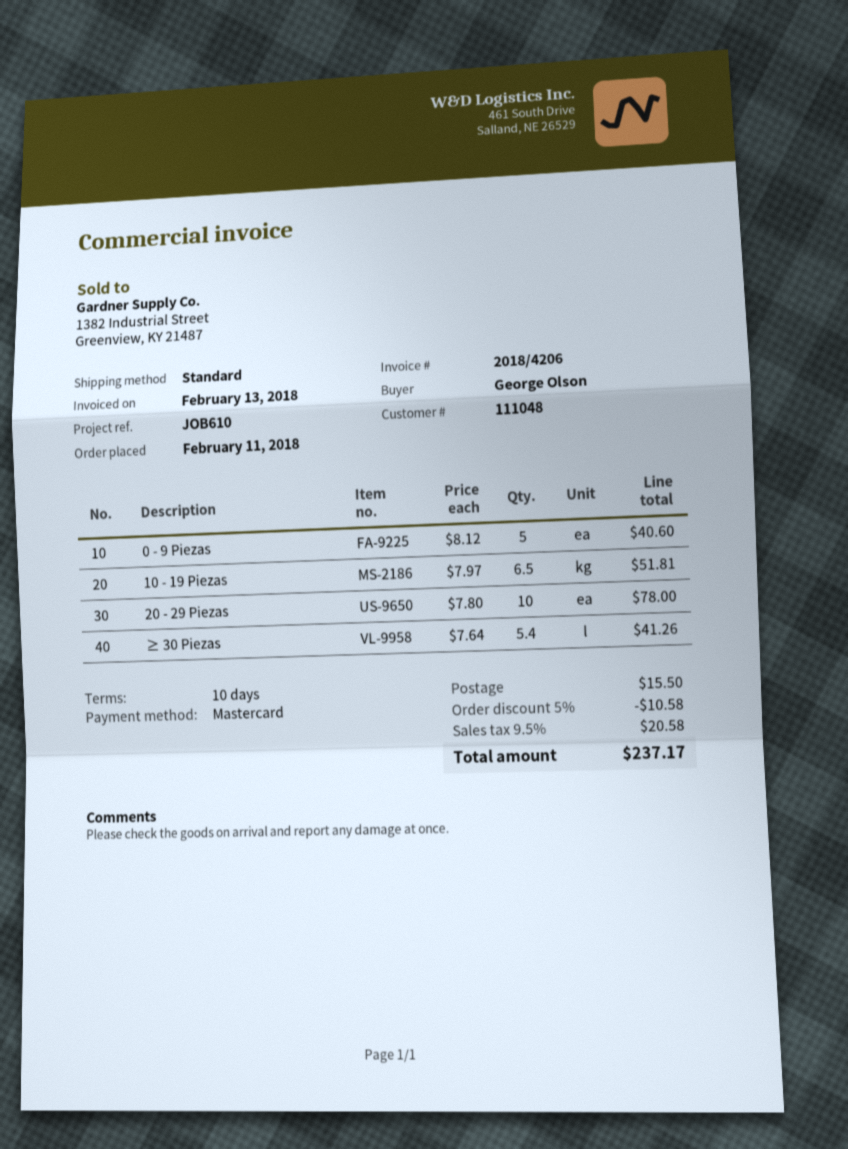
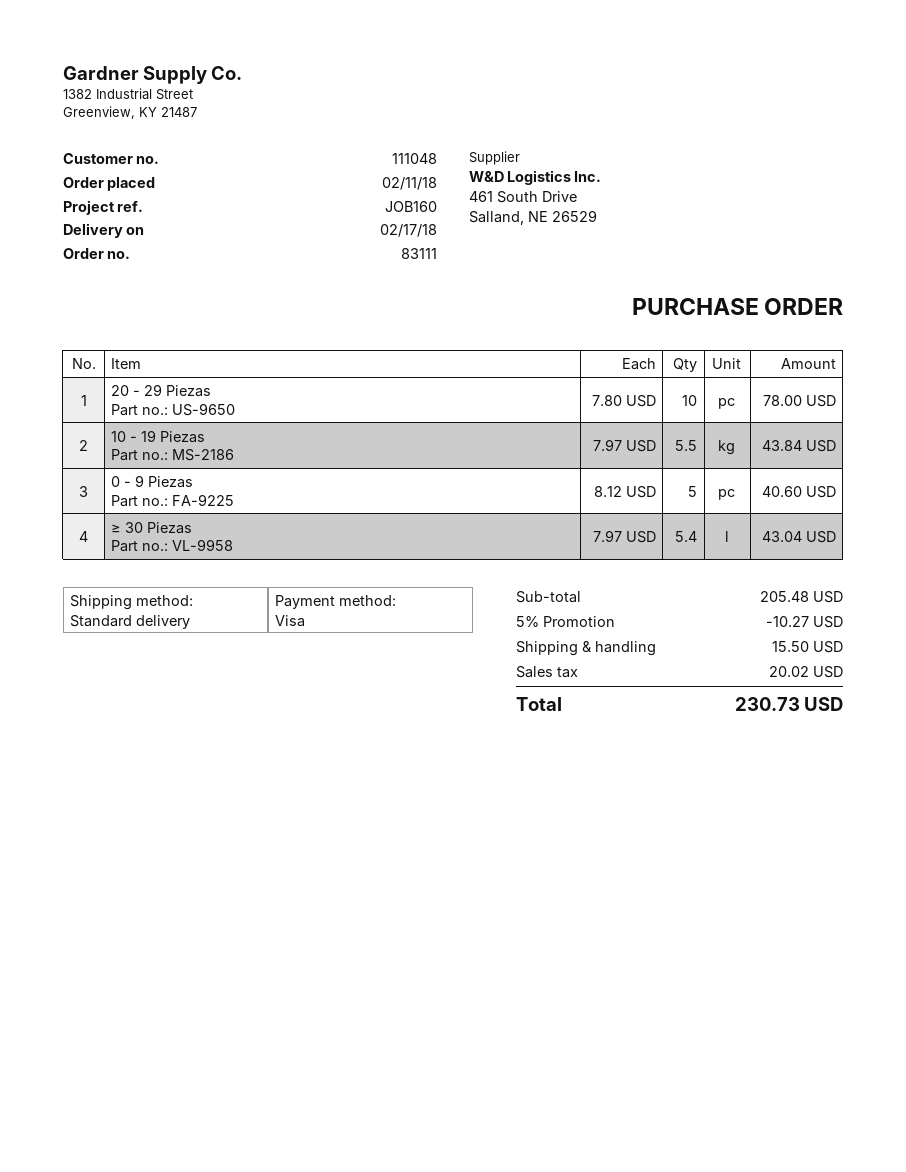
reference: JOB610 -> JOB160
payment method: Mastercard -> Visa
10 - 19 Piezas: 6.5 x 7.97 = 51.81 -> 5.5 x 7.97 = 43.84
≥ 30 Piezas: 5.4 x 7.64 = 41.26 -> 5.4 x 7.97 = 43.04
discount: 5% = 10.58 -> 5% = 10.27
tax: 20.58 -> 20.02
total: 237.17 -> 230.73

